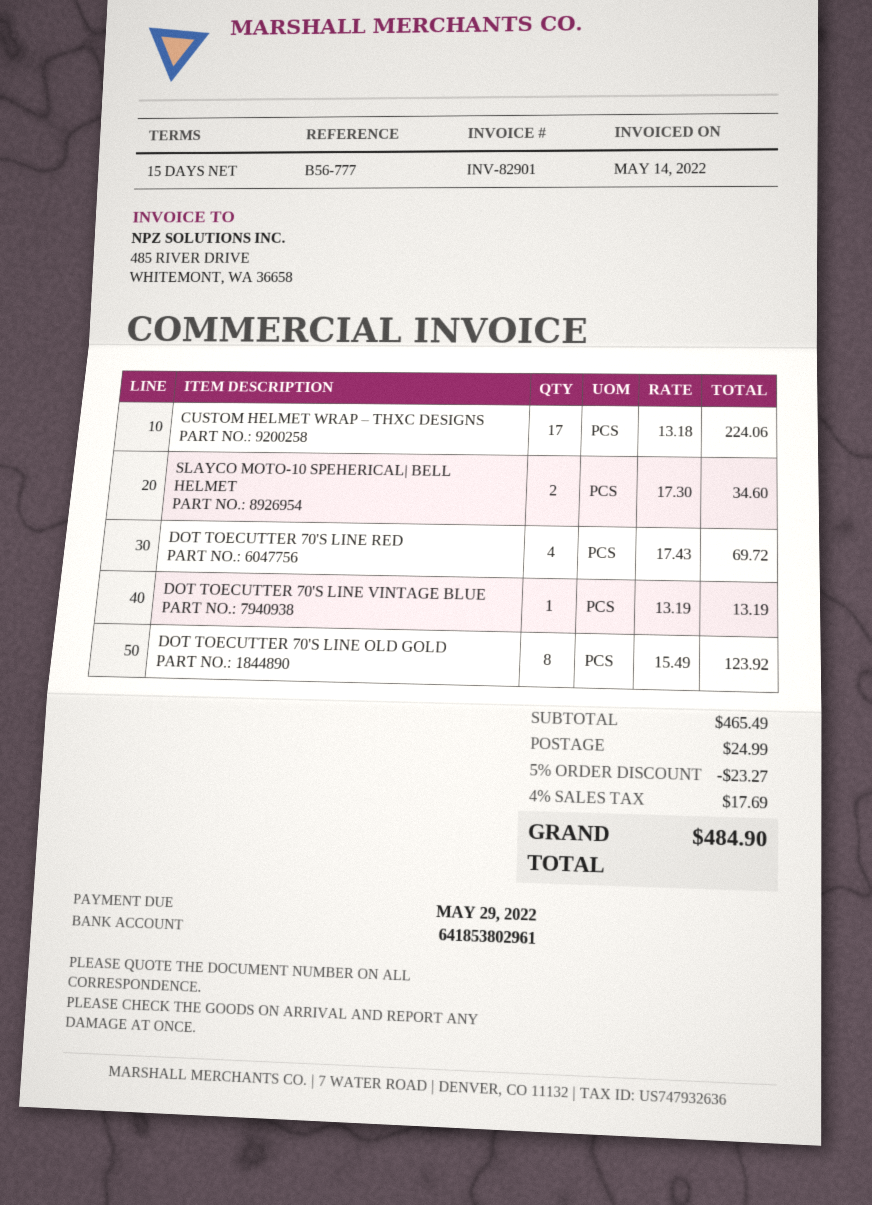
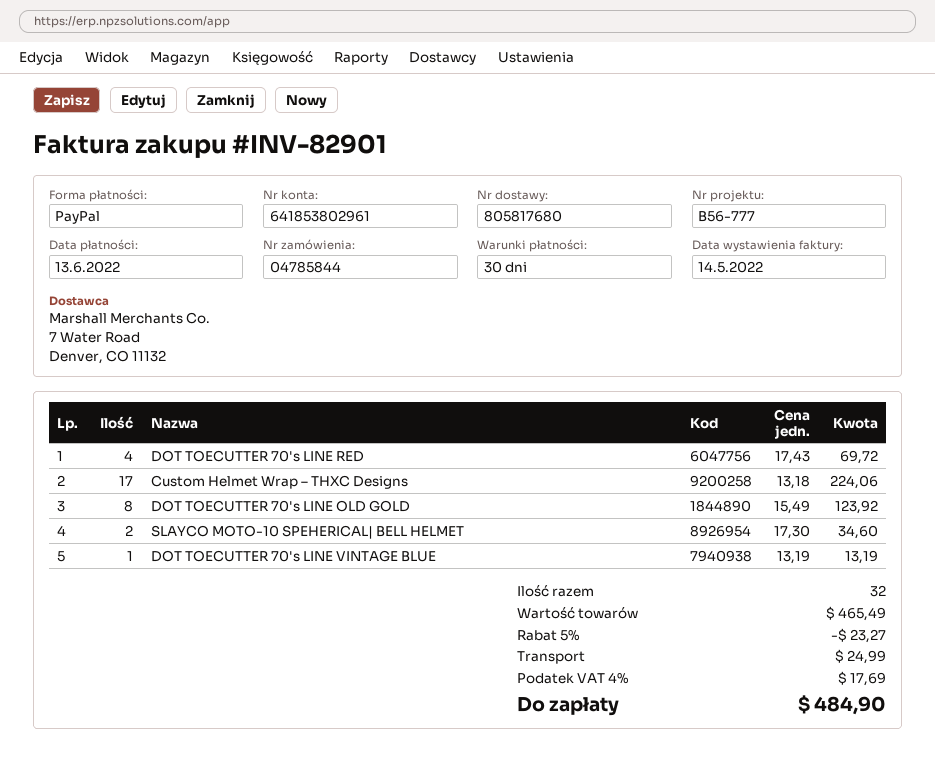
payment terms: 15 days -> 30 days
due date: 2022-05-29 -> 2022-06-13

